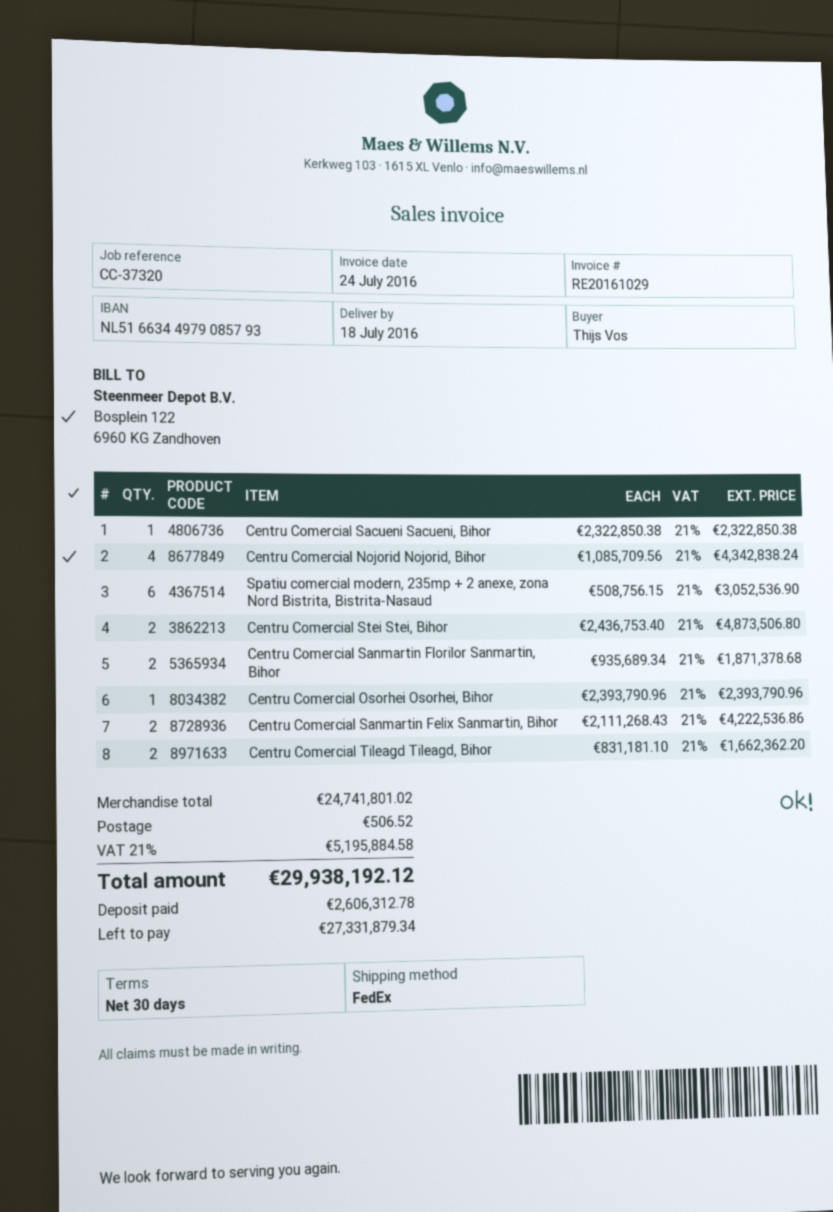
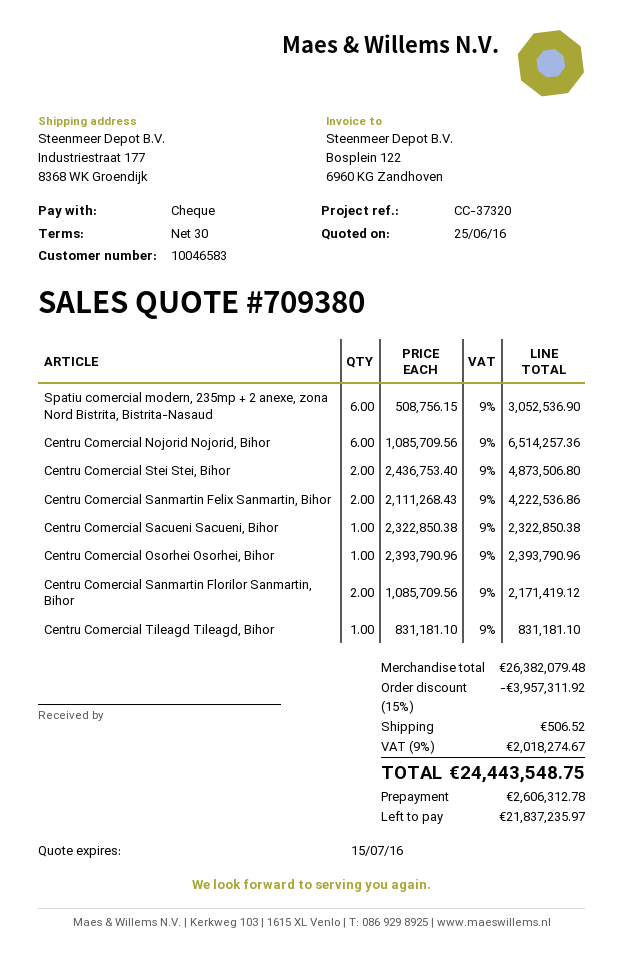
Centru Comercial Nojorid Nojorid, Bihor: 4 x 1085709.56 = 4342838.24 -> 6 x 1085709.56 = 6514257.36
Centru Comercial Sanmartin Florilor Sanmartin, Bihor: 2 x 935689.34 = 1871378.68 -> 2 x 1085709.56 = 2171419.12
Centru Comercial Tileagd Tileagd, Bihor: 2 x 831181.10 = 1662362.20 -> 1 x 831181.10 = 831181.10
subtotal: 24741801.02 -> 26382079.48
discount: none -> 15% = 3957311.92
tax: 21% = 5195884.58 -> 9% = 2018274.67
total: 29938192.12 -> 24443548.75
balance: 27331879.34 -> 21837235.97

